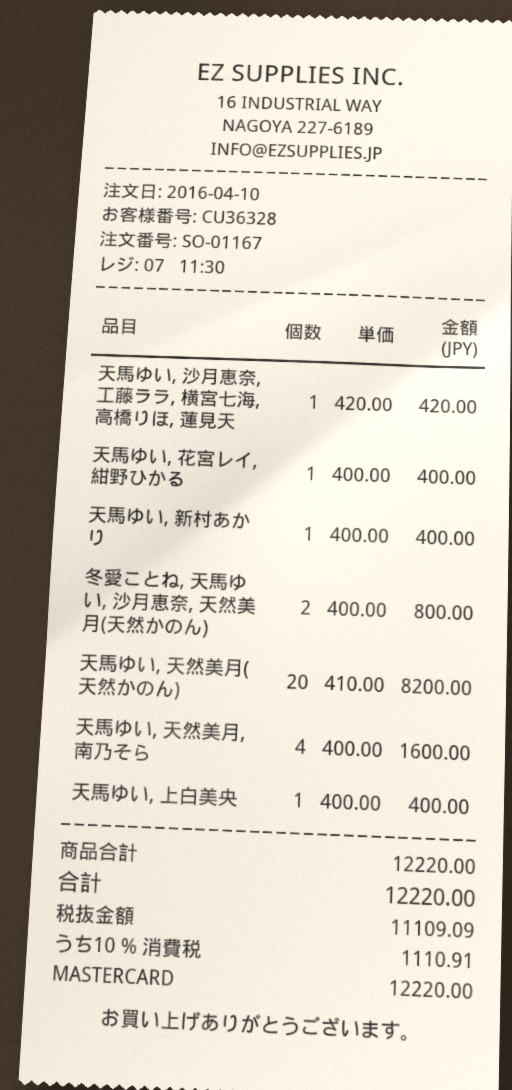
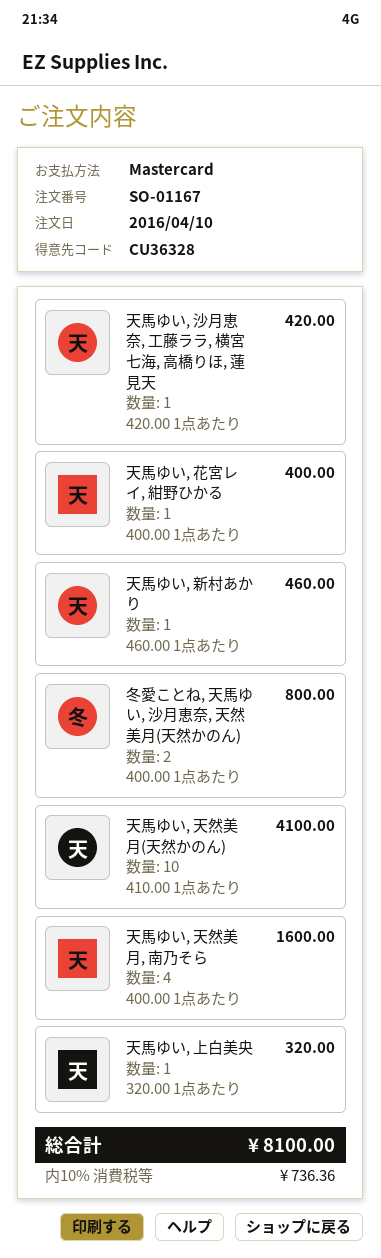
天馬ゆい, 新村あかり: 1 x 400.00 = 400.00 -> 1 x 460.00 = 460.00
天馬ゆい, 天然美月(天然かのん): 20 x 410.00 = 8200.00 -> 10 x 410.00 = 4100.00
天馬ゆい, 上白美央: 1 x 400.00 = 400.00 -> 1 x 320.00 = 320.00
tax: 10% = 1110.91 -> 10% = 736.36
total: 12220.00 -> 8100.00

